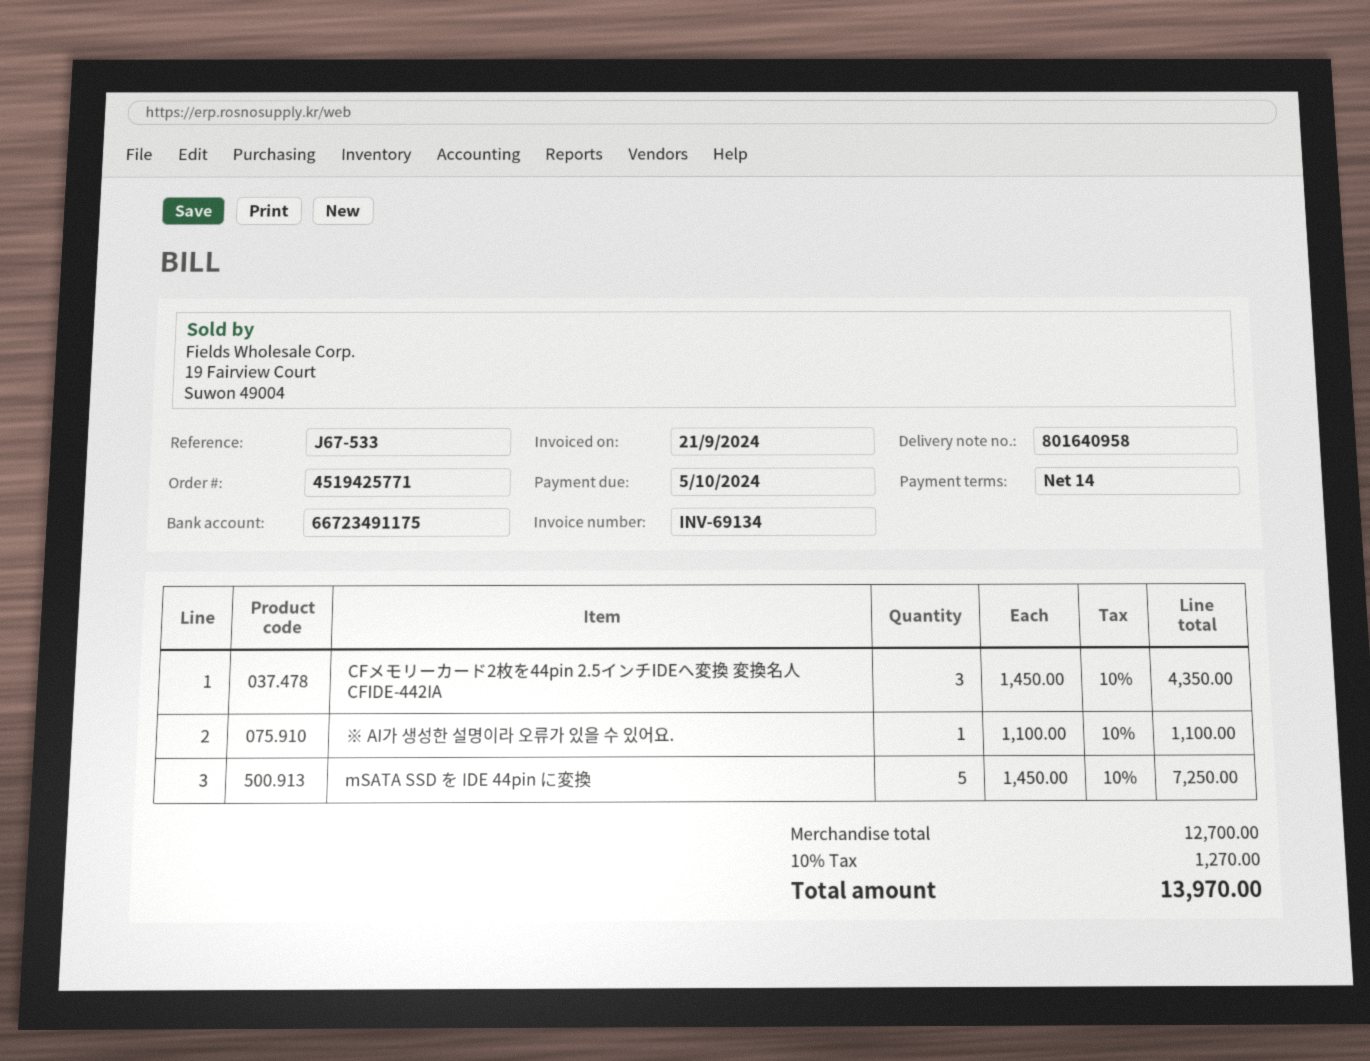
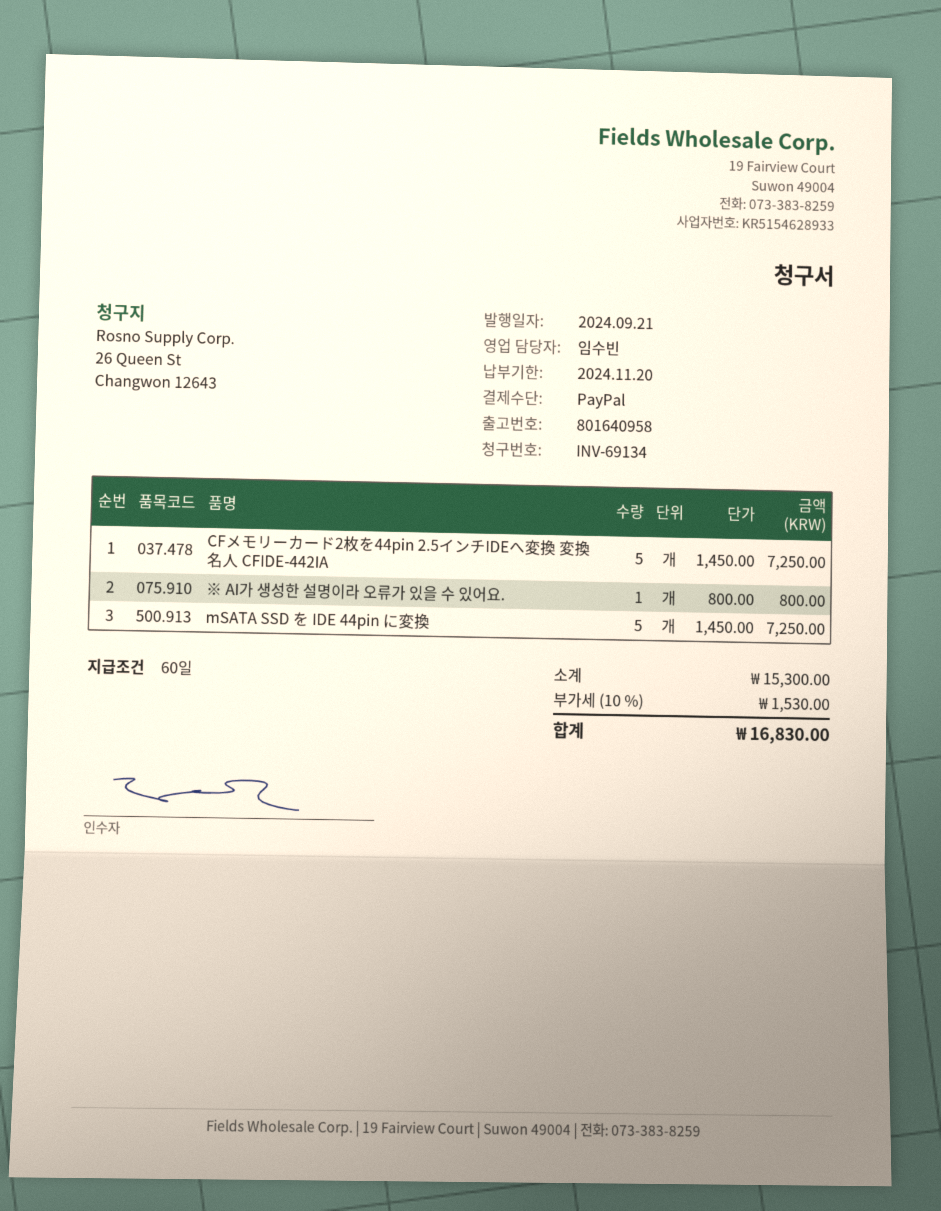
payment terms: 14 days -> 60 days
due date: 2024-10-05 -> 2024-11-20
CFメモリーカード2枚を44pin 2.5インチIDEへ変換 変換名人 CFIDE-442IA: 3 x 1450.00 = 4350.00 -> 5 x 1450.00 = 7250.00
※ AI가 생성한 설명이라 오류가 있을 수 있어요.: 1 x 1100.00 = 1100.00 -> 1 x 800.00 = 800.00
subtotal: 12700.00 -> 15300.00
tax: 10% = 1270.00 -> 10% = 1530.00
total: 13970.00 -> 16830.00

